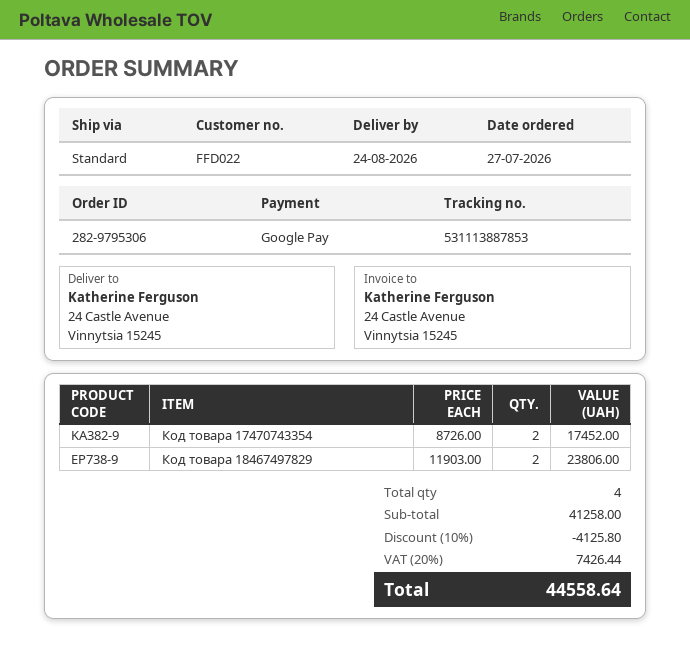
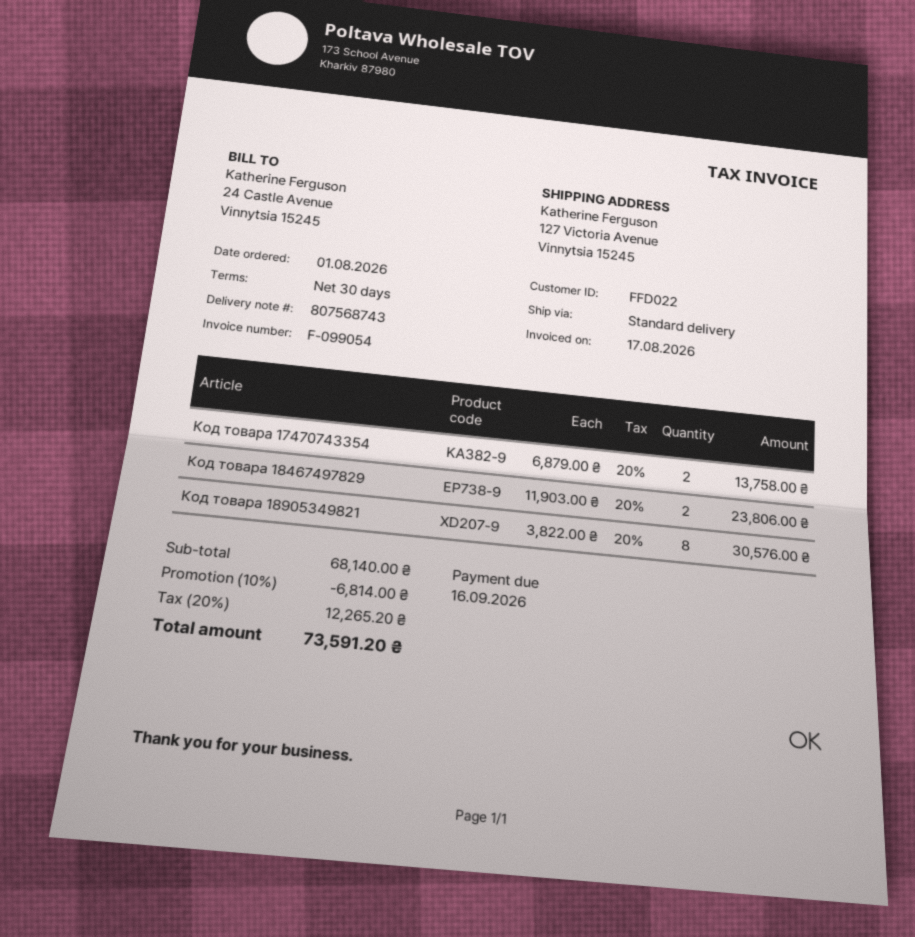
order date: 2026-07-27 -> 2026-08-01
ship to: 24 Castle Avenue, Vinnytsia 15245 -> 127 Victoria Avenue, Vinnytsia 15245
Код товара 17470743354: 2 x 8726.00 = 17452.00 -> 2 x 6879.00 = 13758.00
Код товара 18905349821: none -> 8 x 3822.00 = 30576.00
subtotal: 41258.00 -> 68140.00
discount: 10% = 4125.80 -> 10% = 6814.00
tax: 20% = 7426.44 -> 20% = 12265.20
total: 44558.64 -> 73591.20

